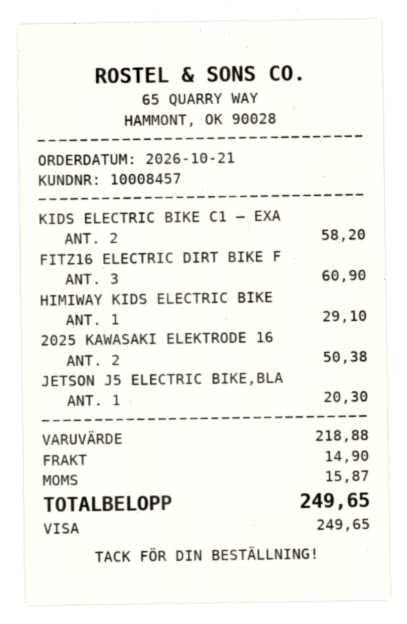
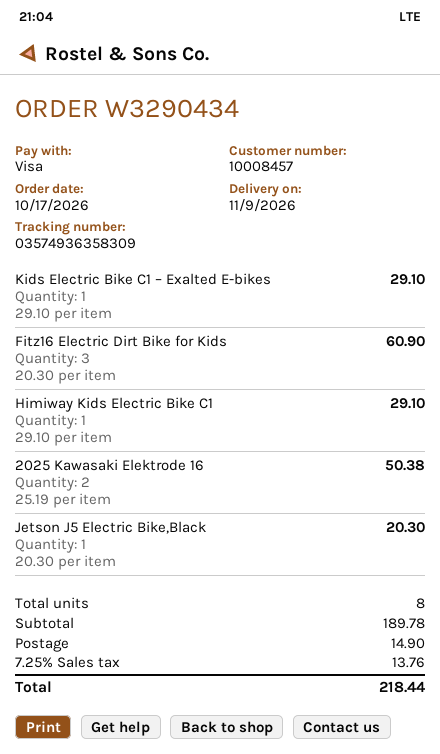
order date: 2026-10-21 -> 2026-10-17
KIDS ELECTRIC BIKE C1 – EXA: 2 for 58.20 -> 1 for 29.10
subtotal: 218.88 -> 189.78
tax: 15.87 -> 13.76
total: 249.65 -> 218.44

